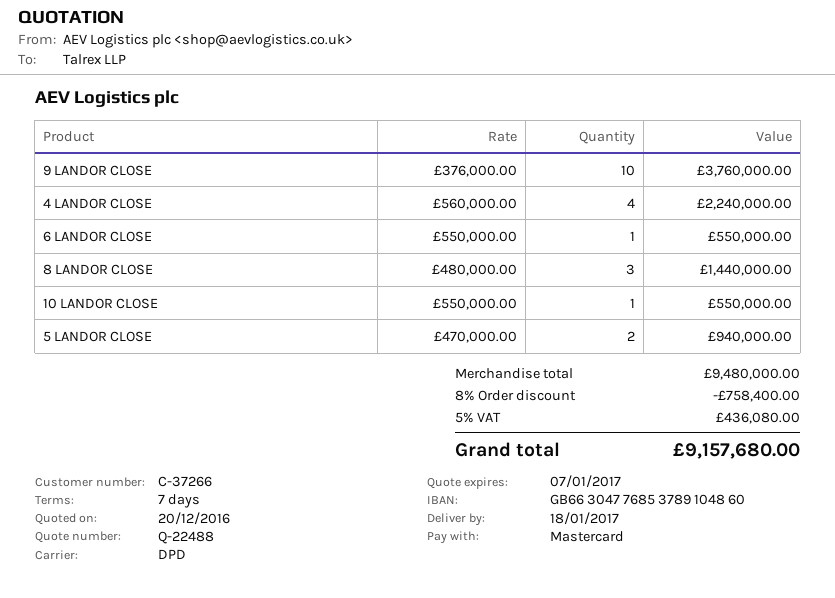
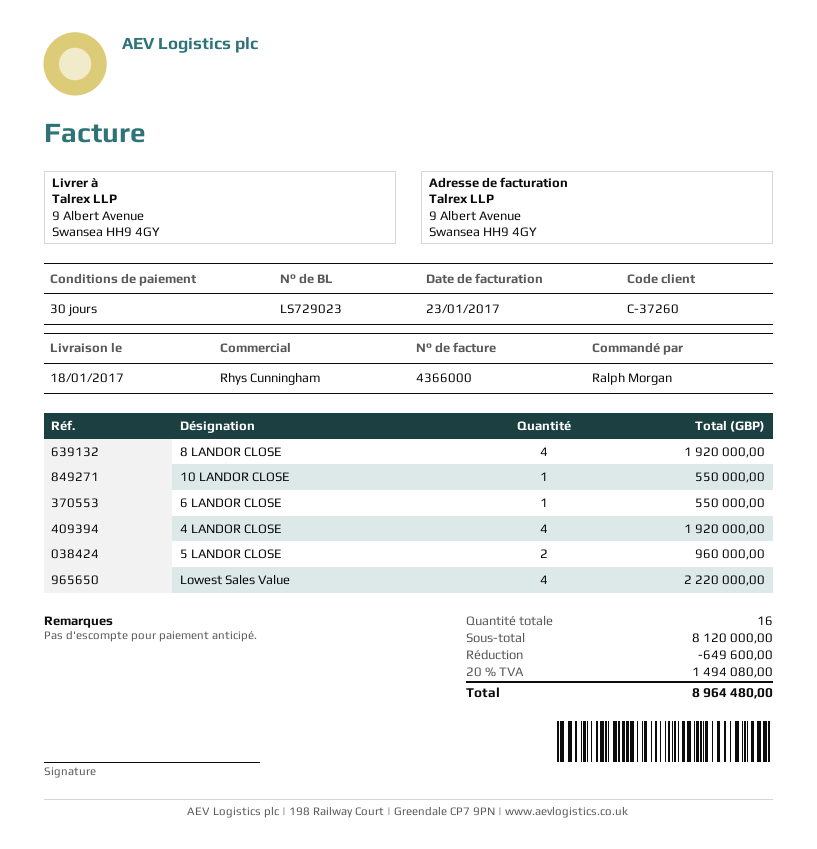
payment terms: 7 days -> 30 days
customer number: C-37266 -> C-37260
9 LANDOR CLOSE: 10 for 3760000.00 -> none
4 LANDOR CLOSE: 4 for 2240000.00 -> 4 for 1920000.00
8 LANDOR CLOSE: 3 for 1440000.00 -> 4 for 1920000.00
5 LANDOR CLOSE: 2 for 940000.00 -> 2 for 960000.00
Lowest Sales Value: none -> 4 for 2220000.00
subtotal: 9480000.00 -> 8120000.00
discount: 758400.00 -> 649600.00
tax: 5% = 436080.00 -> 20% = 1494080.00
total: 9157680.00 -> 8964480.00

